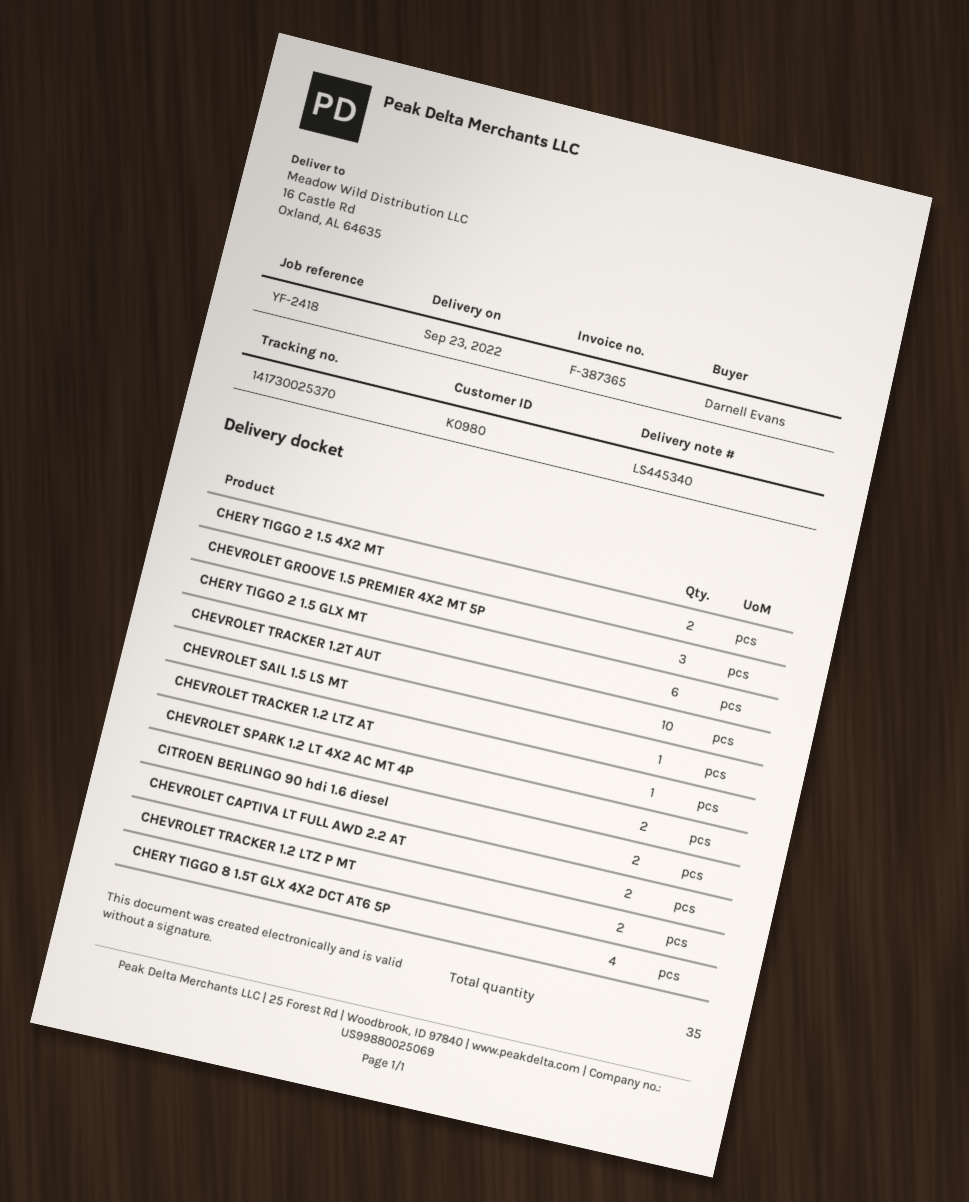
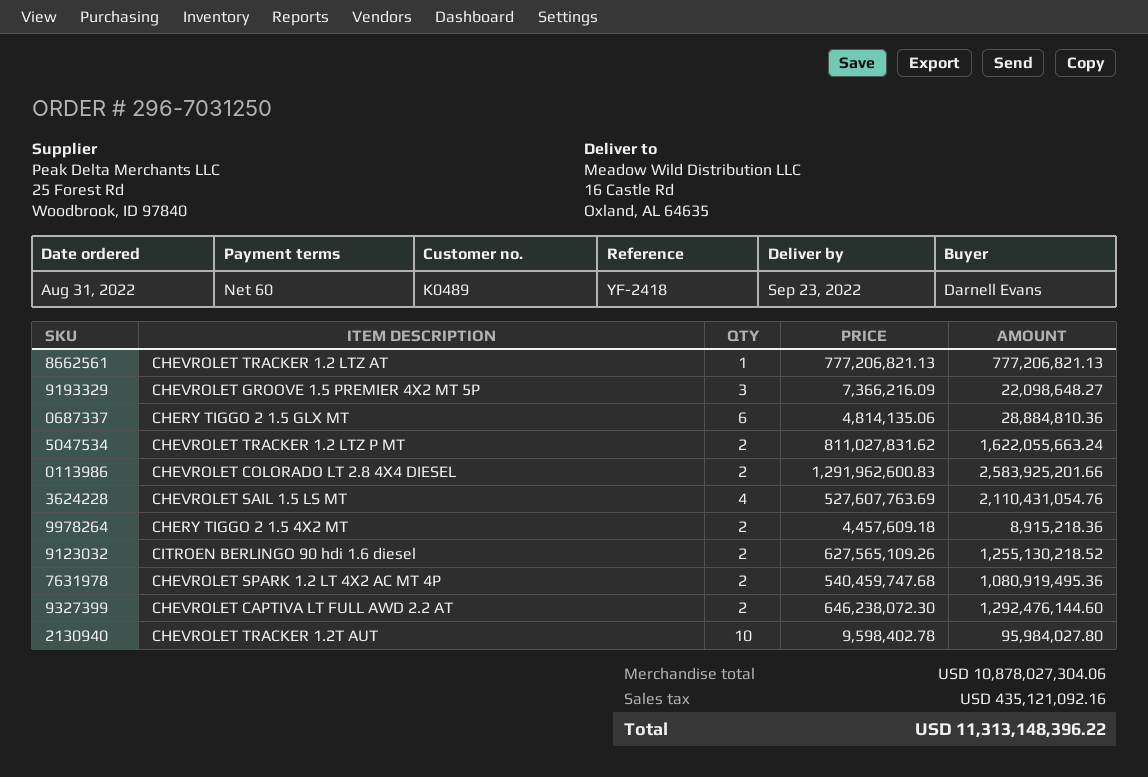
customer number: K0980 -> K0489
CHEVROLET SAIL 1.5 LS MT: 1 -> 4
CHERY TIGGO 8 1.5T GLX 4X2 DCT AT6 5P: 4 -> none
CHEVROLET COLORADO LT 2.8 4X4 DIESEL: none -> 2

